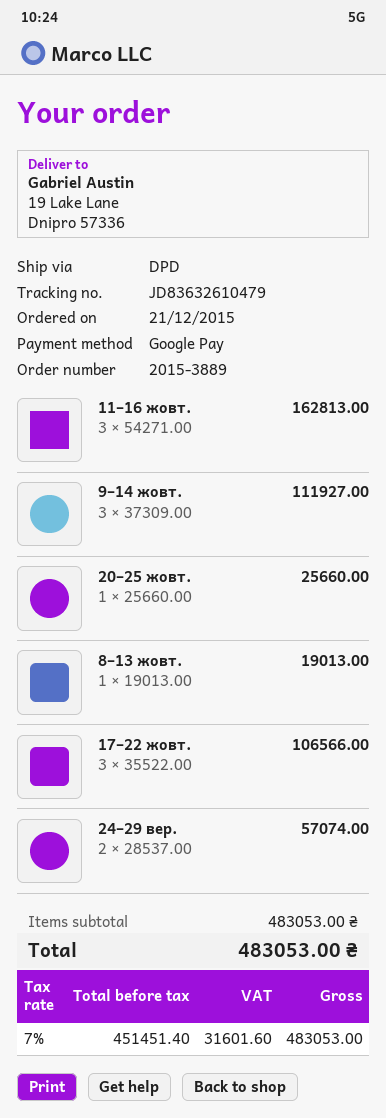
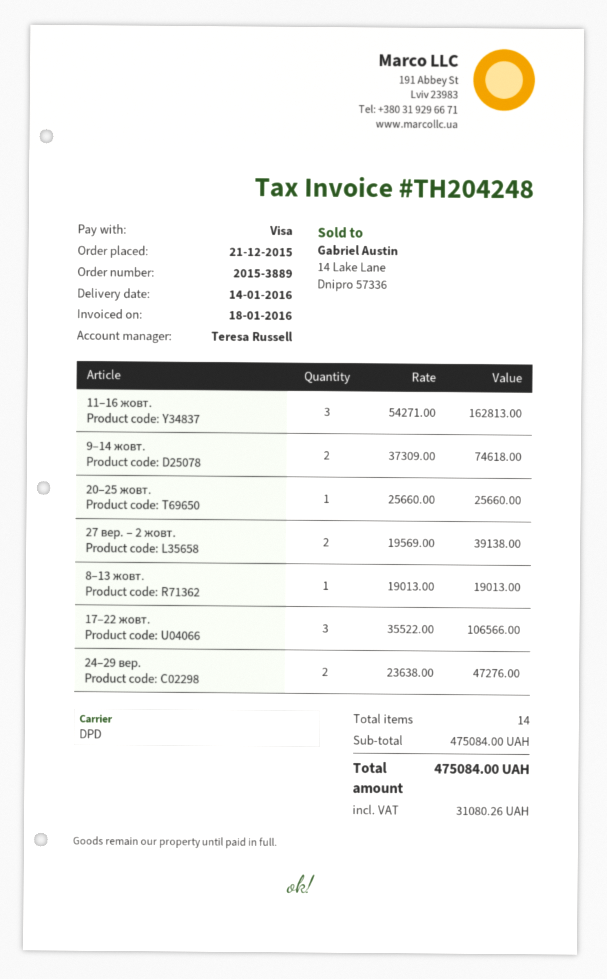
payment method: Google Pay -> Visa
9–14 жовт.: 3 x 37309.00 = 111927.00 -> 2 x 37309.00 = 74618.00
24–29 вер.: 2 x 28537.00 = 57074.00 -> 2 x 23638.00 = 47276.00
27 вер. – 2 жовт.: none -> 2 x 19569.00 = 39138.00
subtotal: 483053.00 -> 475084.00
tax: 31601.60 -> 31080.26
total: 483053.00 -> 475084.00

